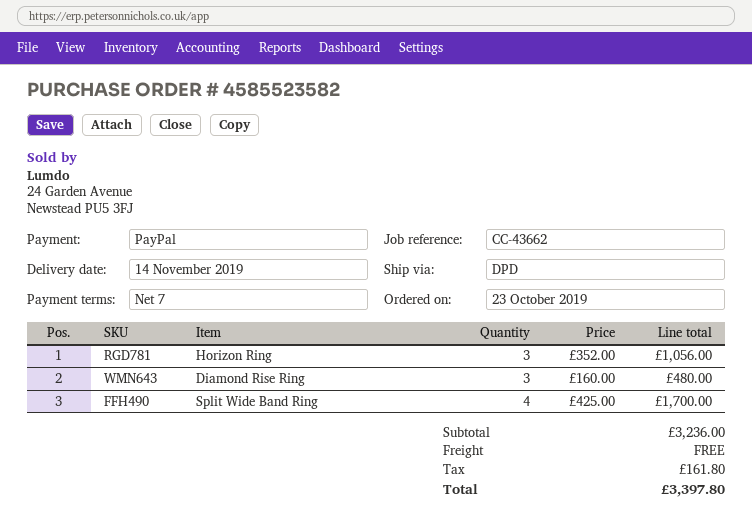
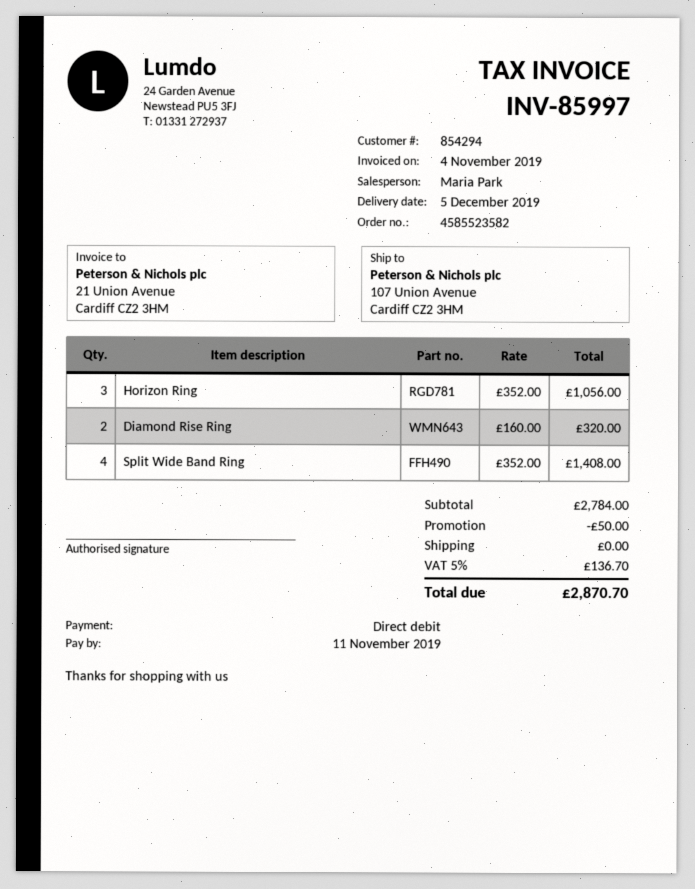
delivery date: 2019-11-14 -> 2019-12-05
payment method: PayPal -> direct debit
Diamond Rise Ring: 3 x 160.00 = 480.00 -> 2 x 160.00 = 320.00
Split Wide Band Ring: 4 x 425.00 = 1700.00 -> 4 x 352.00 = 1408.00
subtotal: 3236.00 -> 2784.00
discount: none -> 50.00
tax: 161.80 -> 136.70
total: 3397.80 -> 2870.70

